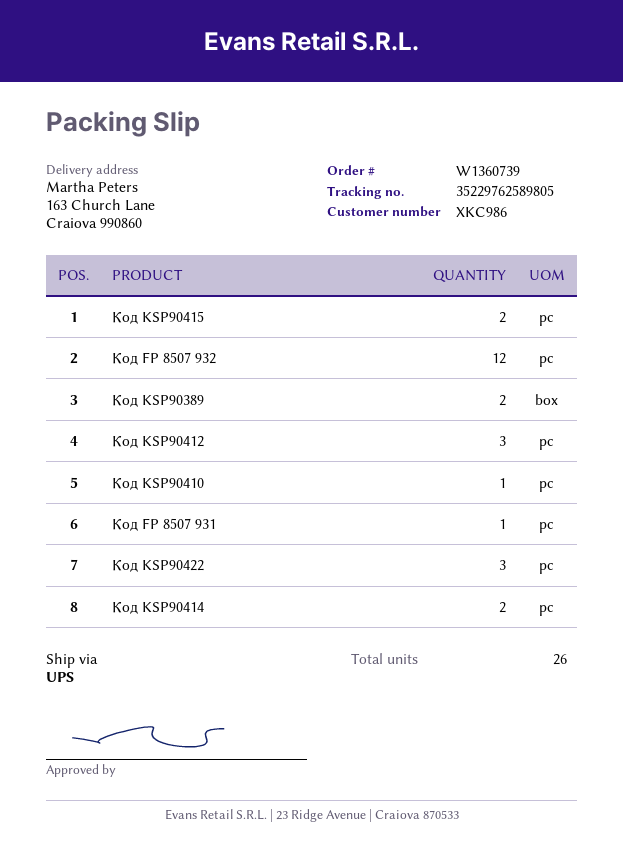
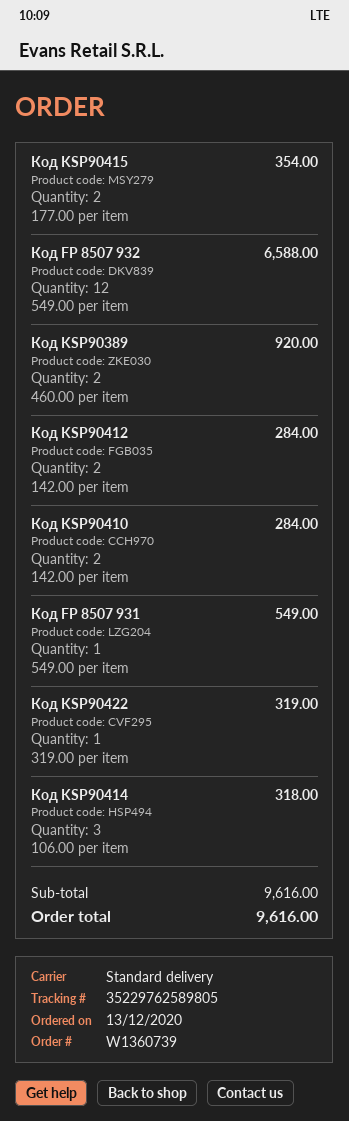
shipping method: UPS -> standard
Код KSP90412: 3 -> 2
Код KSP90410: 1 -> 2
Код KSP90422: 3 -> 1
Код KSP90414: 2 -> 3

